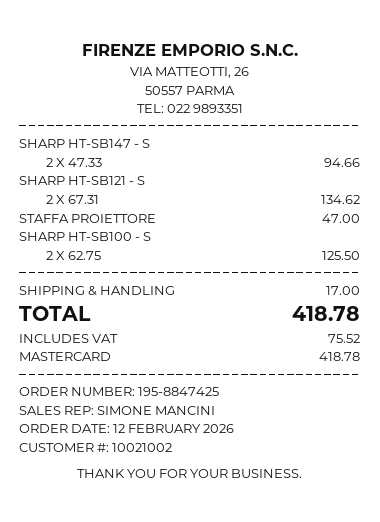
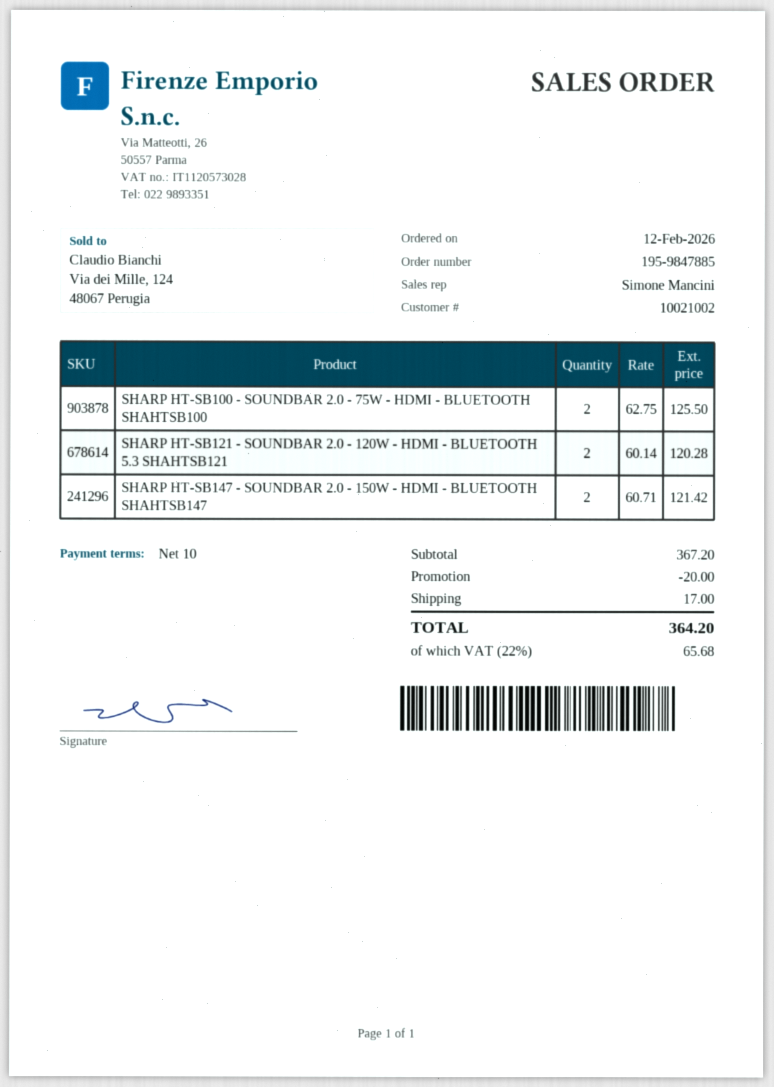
order number: 195-8847425 -> 195-9847885
SHARP HT-SB147 - S: 2 x 47.33 = 94.66 -> 2 x 60.71 = 121.42
SHARP HT-SB121 - S: 2 x 67.31 = 134.62 -> 2 x 60.14 = 120.28
STAFFA PROIETTORE: 1 x 47.00 = 47.00 -> none
discount: none -> 20.00
tax: 75.52 -> 65.68
total: 418.78 -> 364.20

